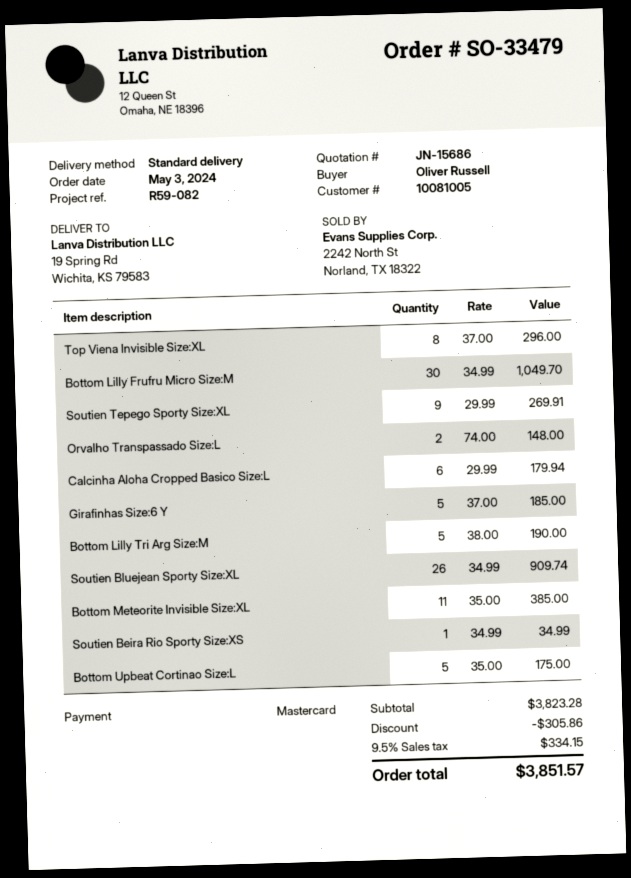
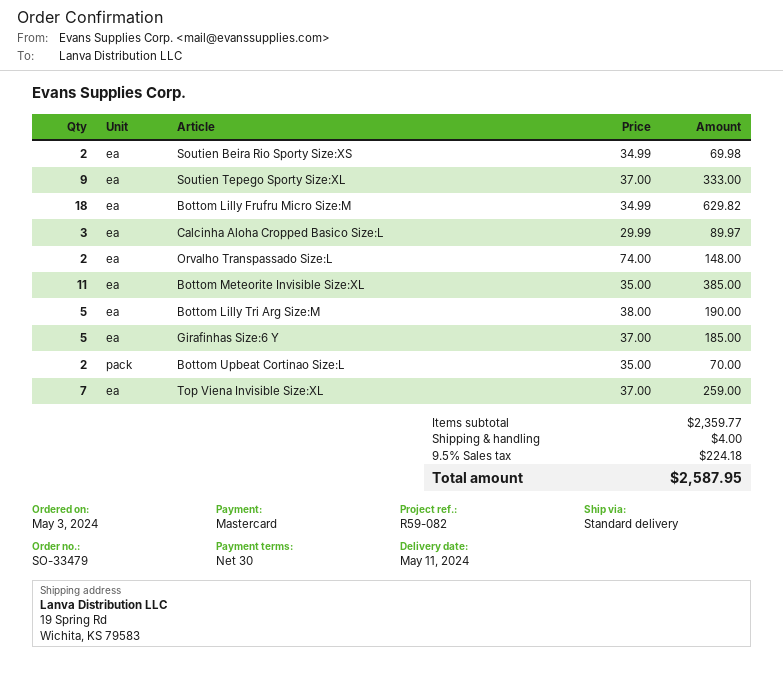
Top Viena Invisible Size:XL: 8 x 37.00 = 296.00 -> 7 x 37.00 = 259.00
Bottom Lilly Frufru Micro Size:M: 30 x 34.99 = 1049.70 -> 18 x 34.99 = 629.82
Soutien Tepego Sporty Size:XL: 9 x 29.99 = 269.91 -> 9 x 37.00 = 333.00
Calcinha Aloha Cropped Basico Size:L: 6 x 29.99 = 179.94 -> 3 x 29.99 = 89.97
Soutien Bluejean Sporty Size:XL: 26 x 34.99 = 909.74 -> none
Soutien Beira Rio Sporty Size:XS: 1 x 34.99 = 34.99 -> 2 x 34.99 = 69.98
Bottom Upbeat Cortinao Size:L: 5 x 35.00 = 175.00 -> 2 x 35.00 = 70.00
subtotal: 3823.28 -> 2359.77
discount: 305.86 -> none
shipping: none -> 4.00
tax: 9.5% = 334.15 -> 9.5% = 224.18
total: 3851.57 -> 2587.95

